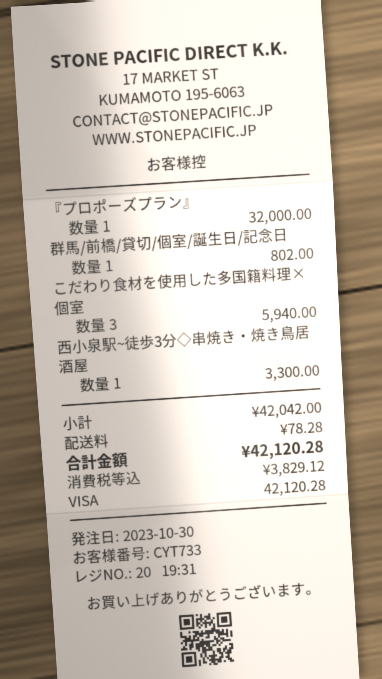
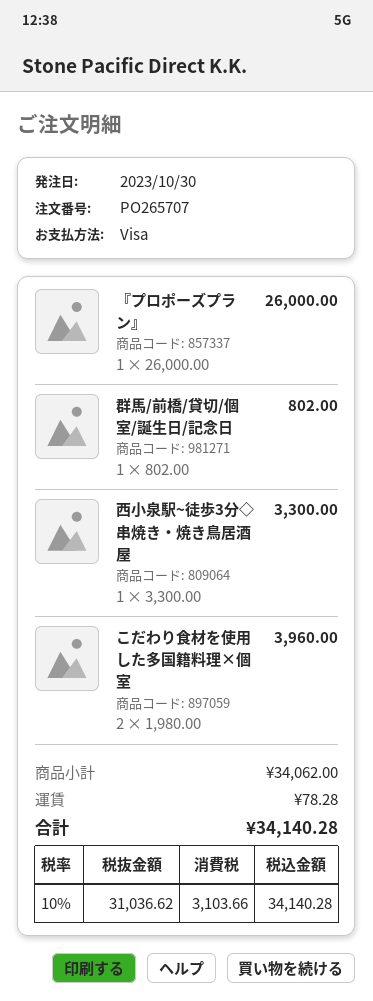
『プロポーズプラン』: 1 for 32000.00 -> 1 for 26000.00
こだわり食材を使用した多国籍料理×個室: 3 for 5940.00 -> 2 for 3960.00
subtotal: 42042.00 -> 34062.00
tax: 3829.12 -> 3103.66
total: 42120.28 -> 34140.28

